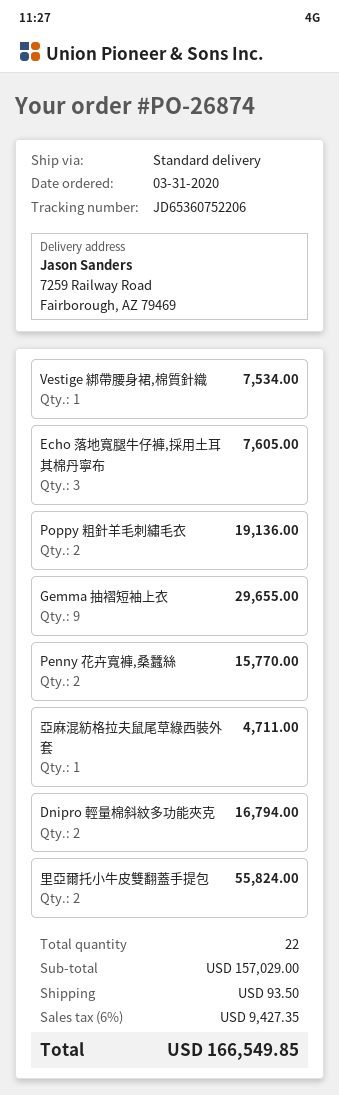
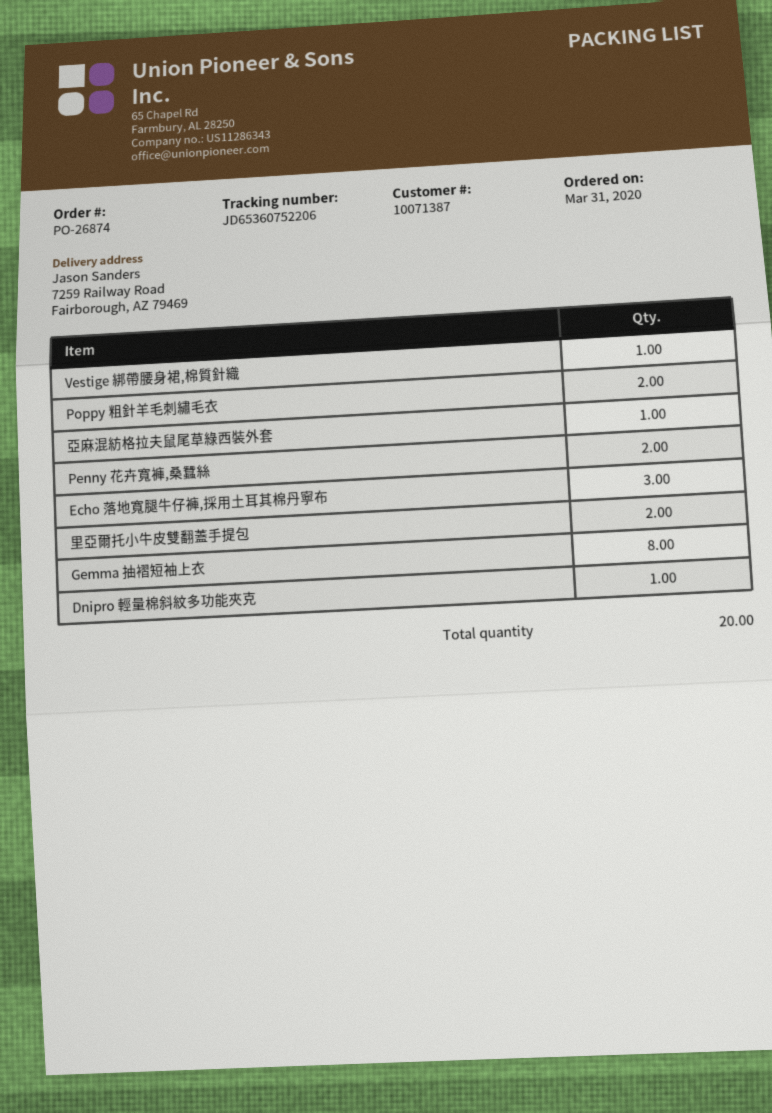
Gemma 抽褶短袖上衣: 9 -> 8
Dnipro 輕量棉斜紋多功能夾克: 2 -> 1
total quantity: 22 -> 20

